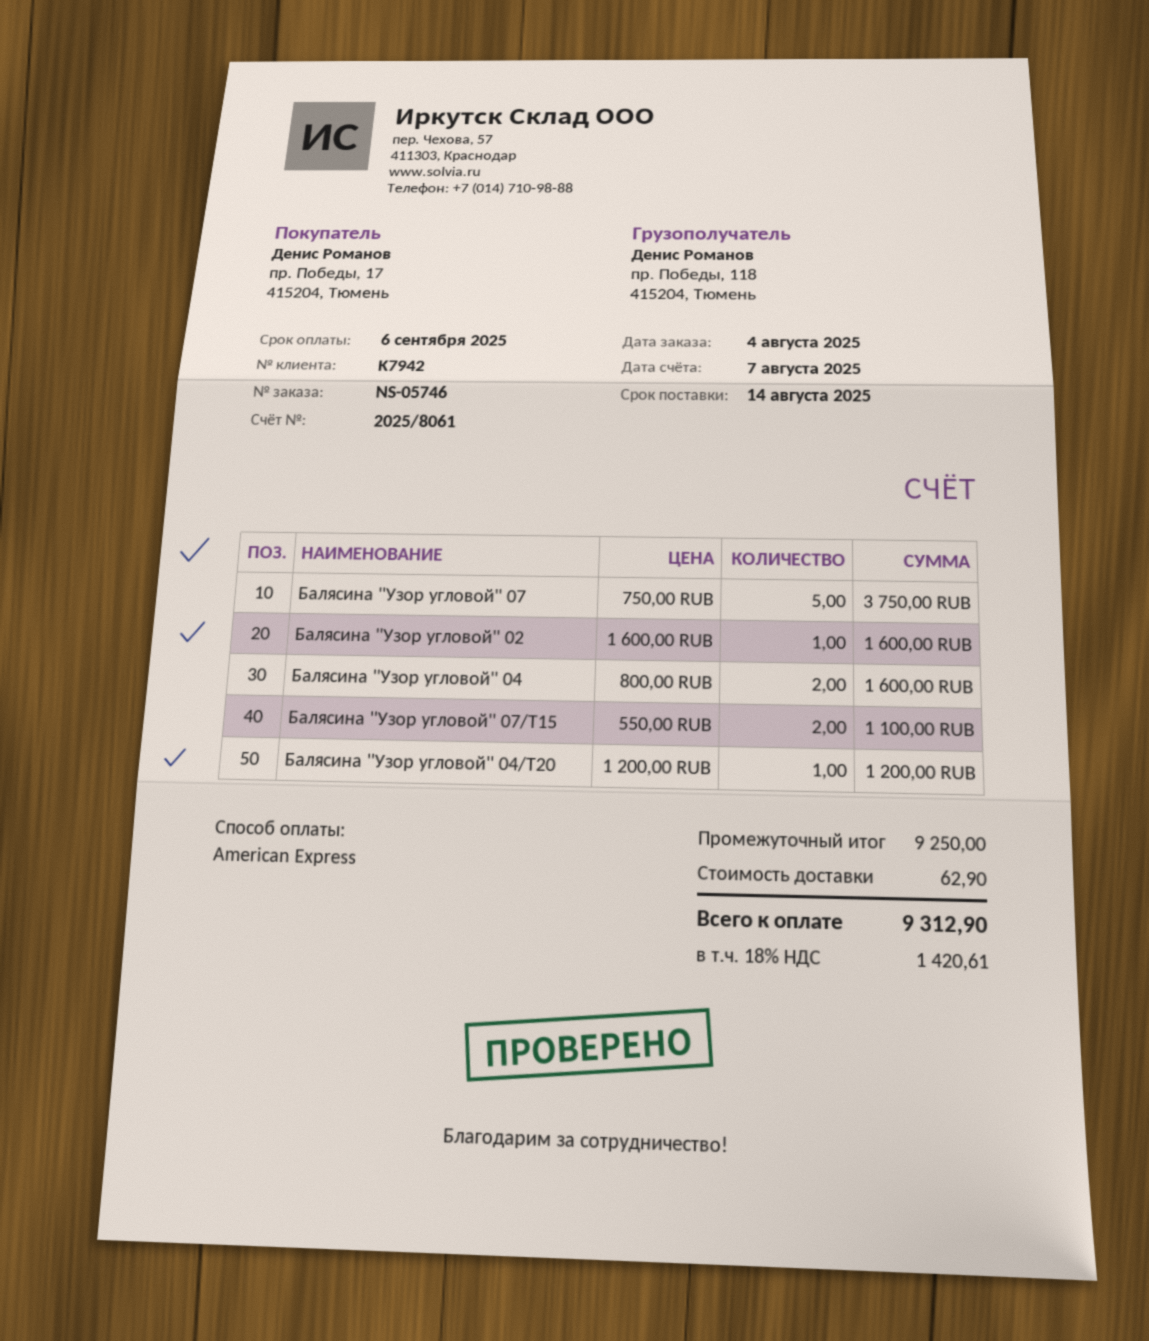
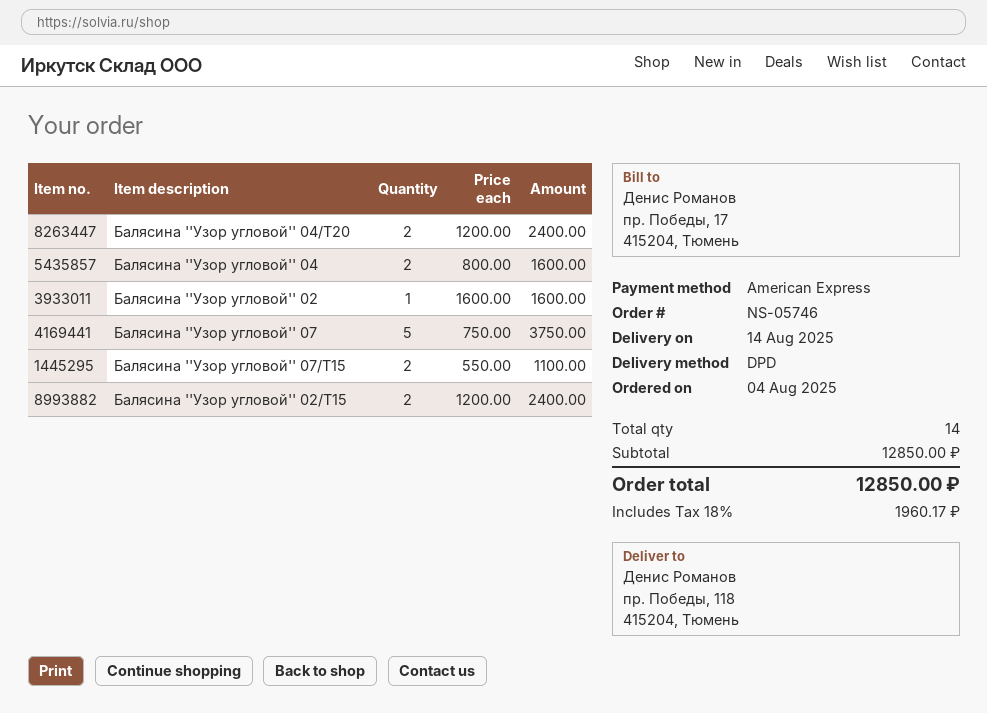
Балясина ''Узор угловой'' 04/Т20: 1 x 1200.00 = 1200.00 -> 2 x 1200.00 = 2400.00
Балясина ''Узор угловой'' 02/Т15: none -> 2 x 1200.00 = 2400.00
subtotal: 9250.00 -> 12850.00
shipping: 62.90 -> none
tax: 18% = 1420.61 -> 18% = 1960.17
total: 9312.90 -> 12850.00

